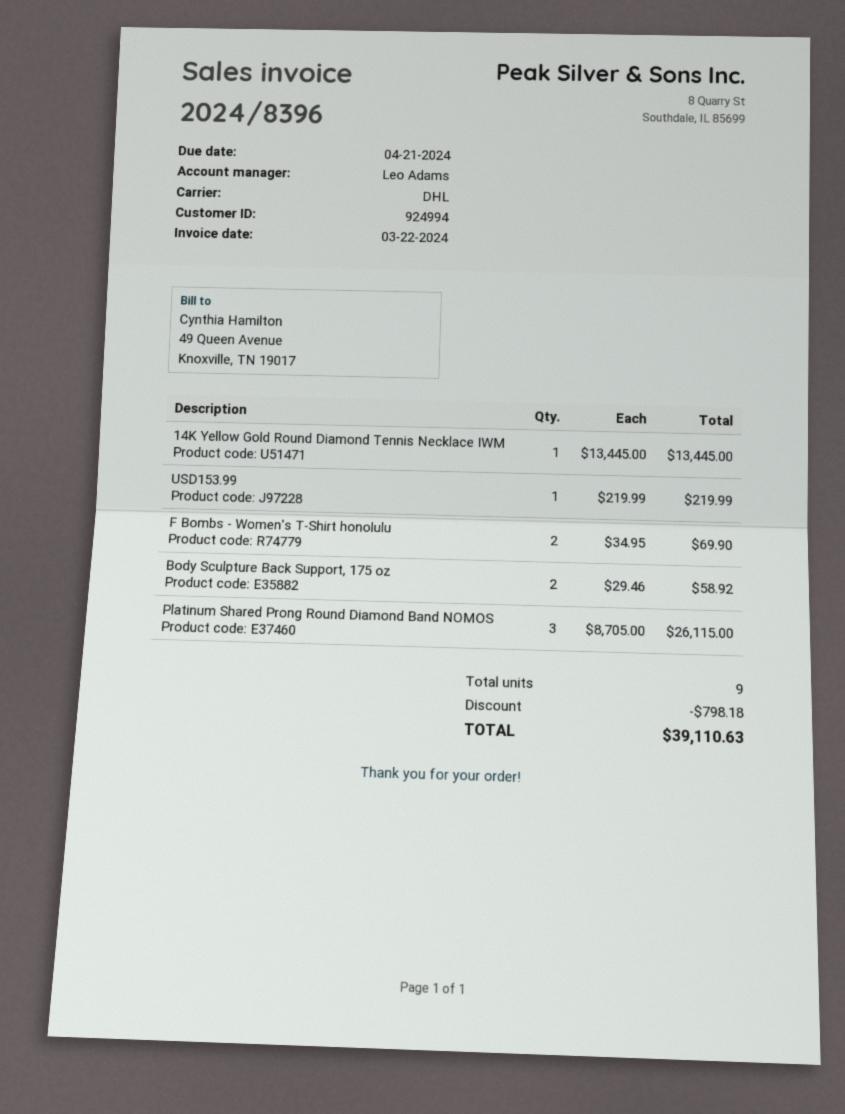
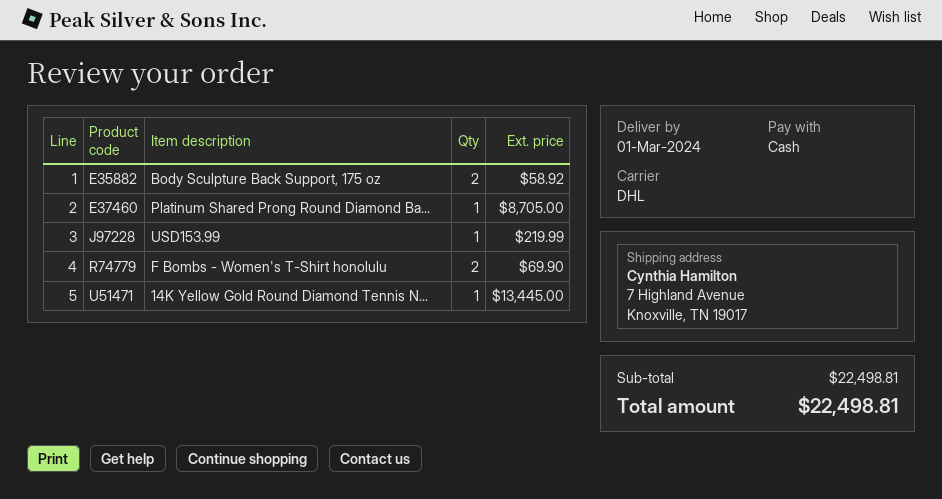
Platinum Shared Prong Round Diamond Band NOMOS: 3 for 26115.00 -> 1 for 8705.00
discount: 798.18 -> none
total: 39110.63 -> 22498.81

